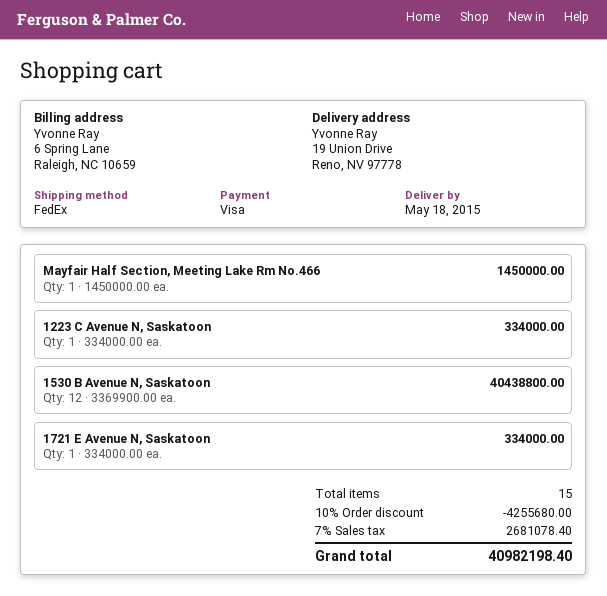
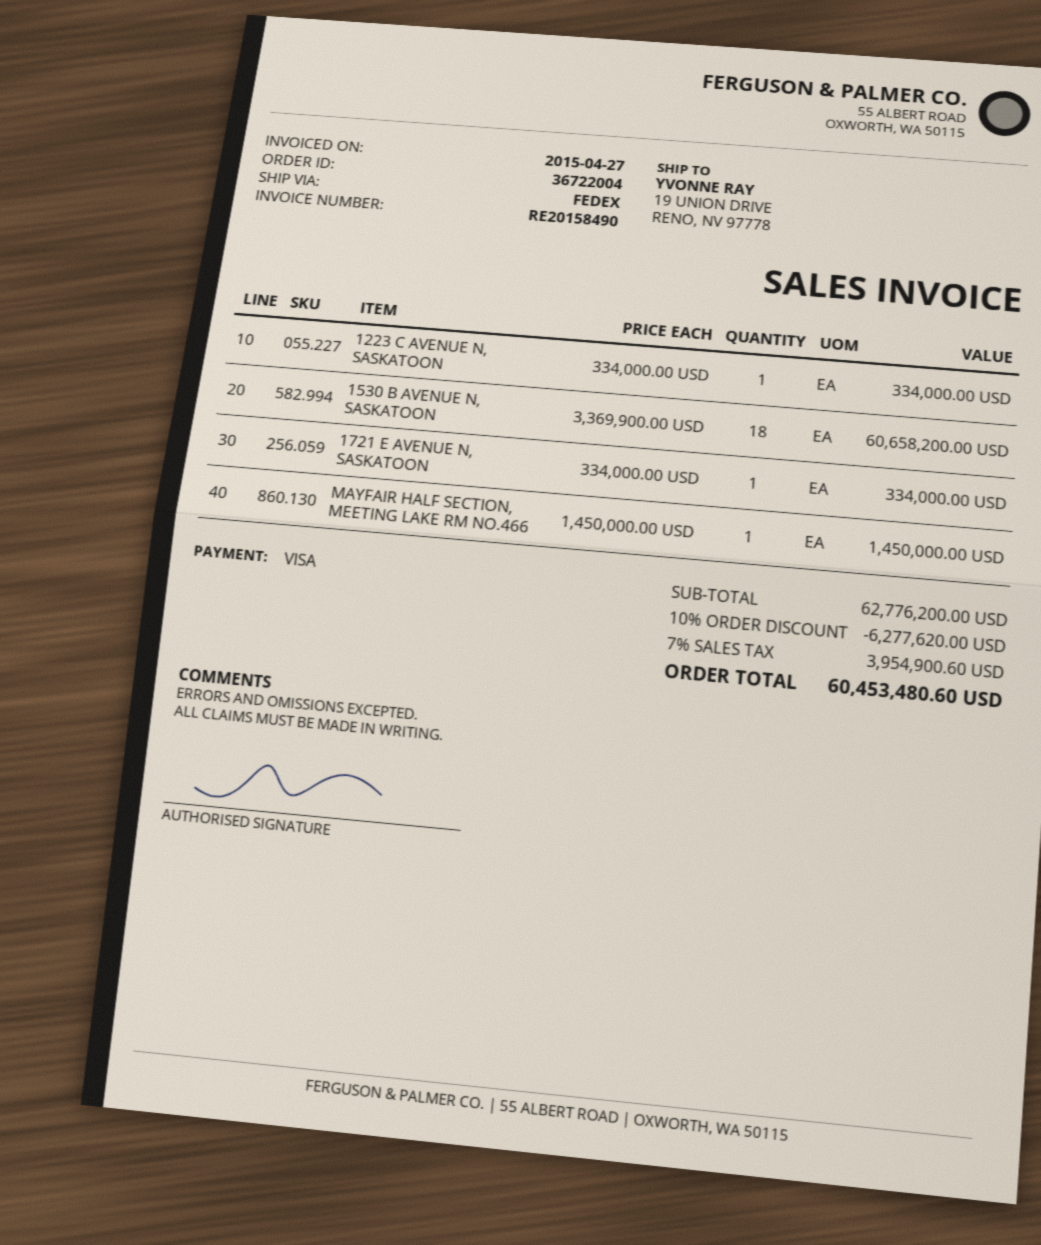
1530 B Avenue N, Saskatoon: 12 x 3369900.00 = 40438800.00 -> 18 x 3369900.00 = 60658200.00
discount: 10% = 4255680.00 -> 10% = 6277620.00
tax: 7% = 2681078.40 -> 7% = 3954900.60
total: 40982198.40 -> 60453480.60

